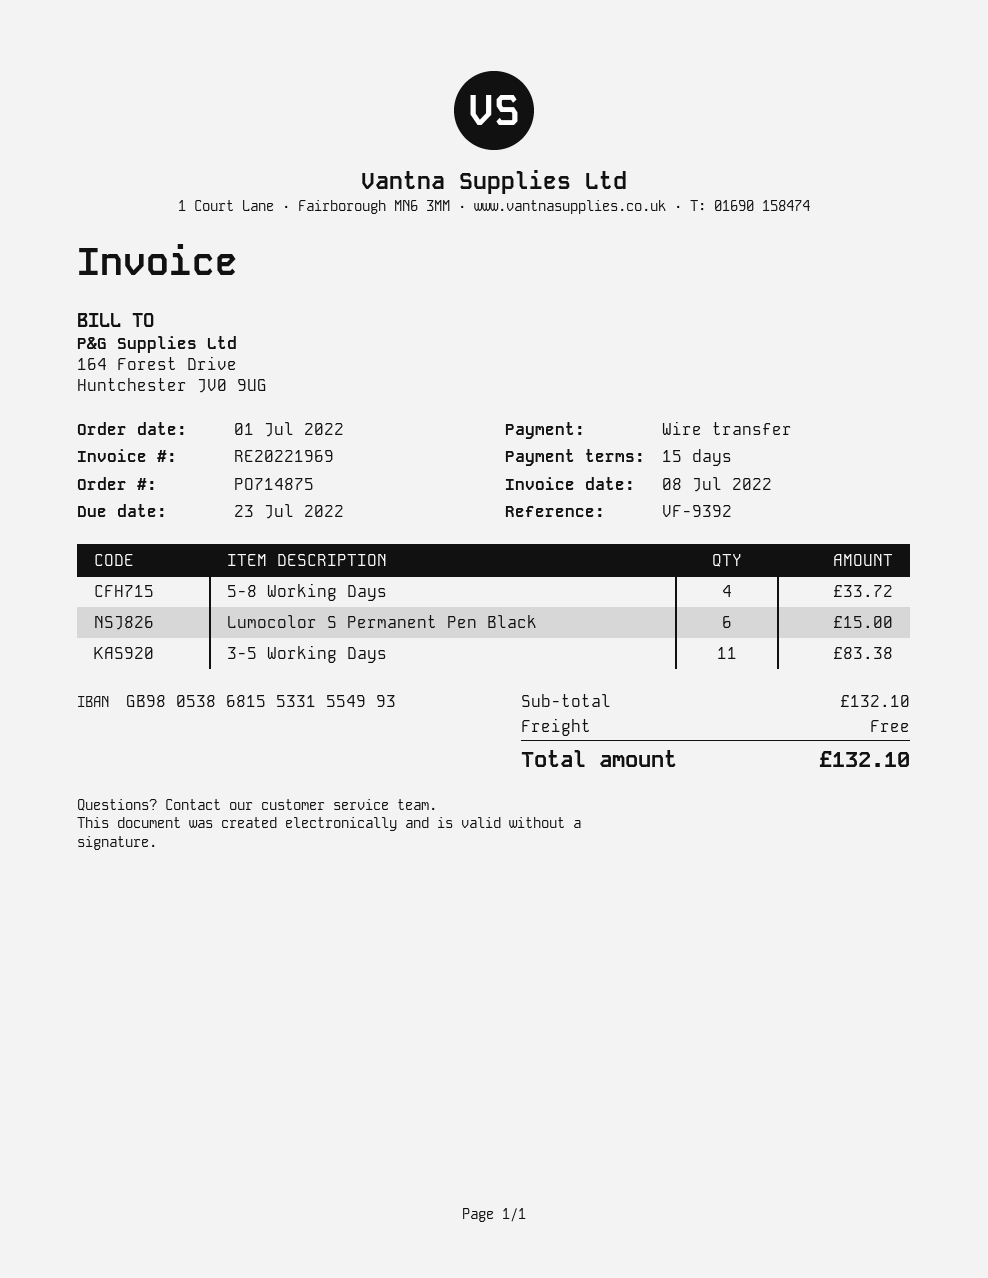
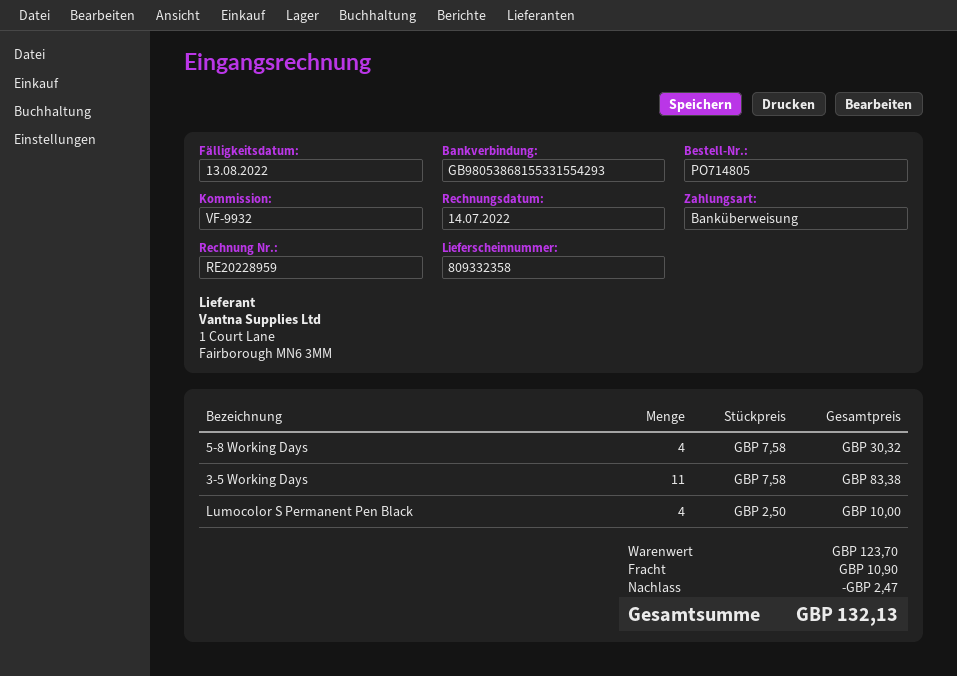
order number: PO714875 -> PO714805
invoice number: RE20221969 -> RE20228959
invoice date: 2022-07-08 -> 2022-07-14
due date: 2022-07-23 -> 2022-08-13
reference: VF-9392 -> VF-9932
bank account: GB98053868155331554993 -> GB98053868155331554293
5-8 Working Days: 4 for 33.72 -> 4 for 30.32
Lumocolor S Permanent Pen Black: 6 for 15.00 -> 4 for 10.00
subtotal: 132.10 -> 123.70
discount: none -> 2.47
shipping: 0.00 -> 10.90
total: 132.10 -> 132.13

